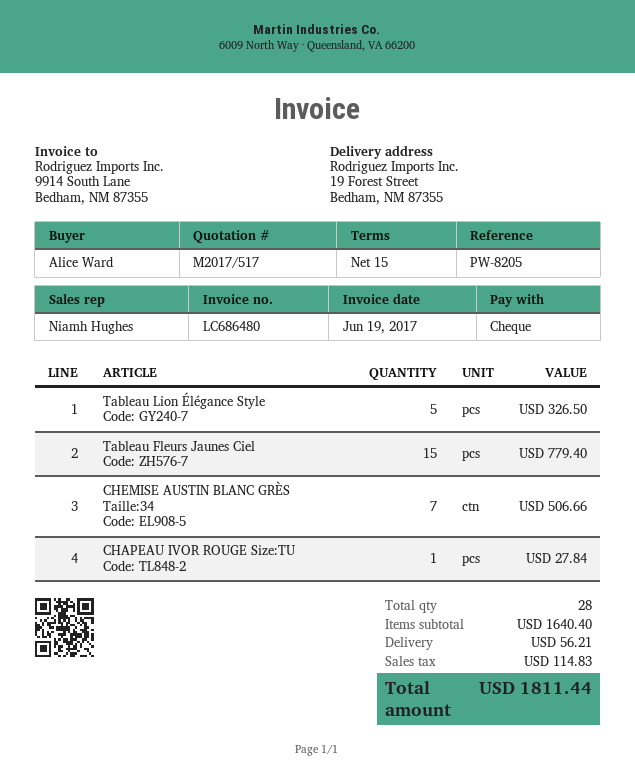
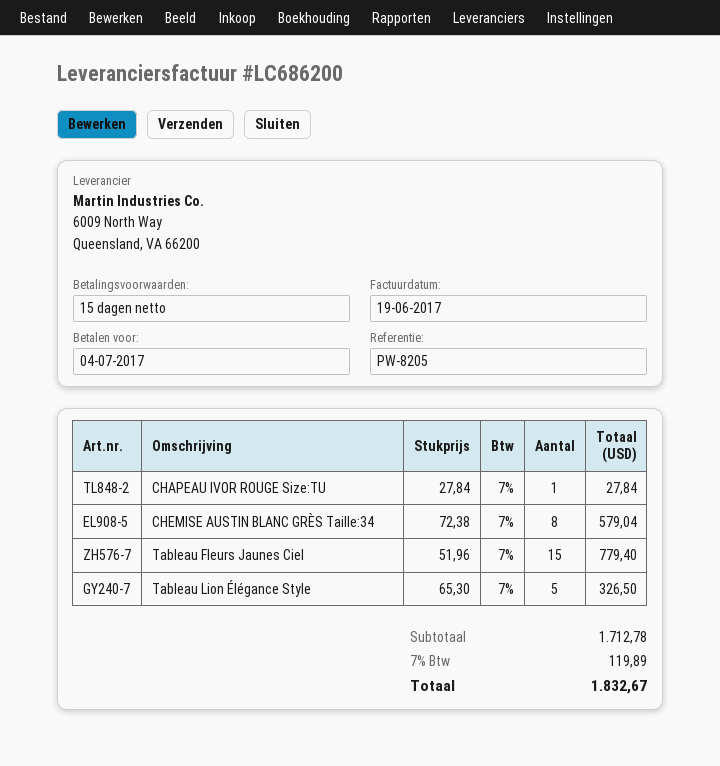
invoice number: LC686480 -> LC686200
CHEMISE AUSTIN BLANC GRÈS Taille:34: 7 for 506.66 -> 8 for 579.04
subtotal: 1640.40 -> 1712.78
shipping: 56.21 -> none
tax: 114.83 -> 119.89
total: 1811.44 -> 1832.67

